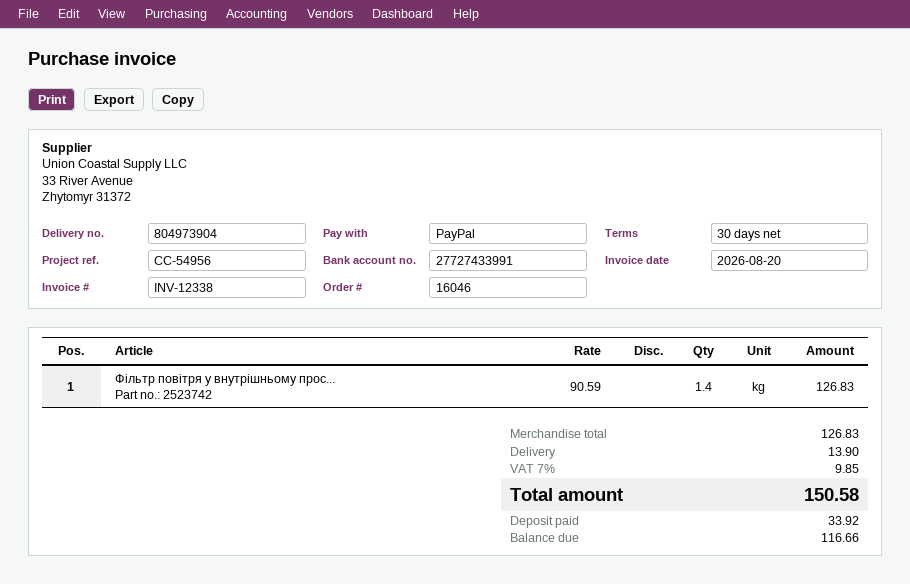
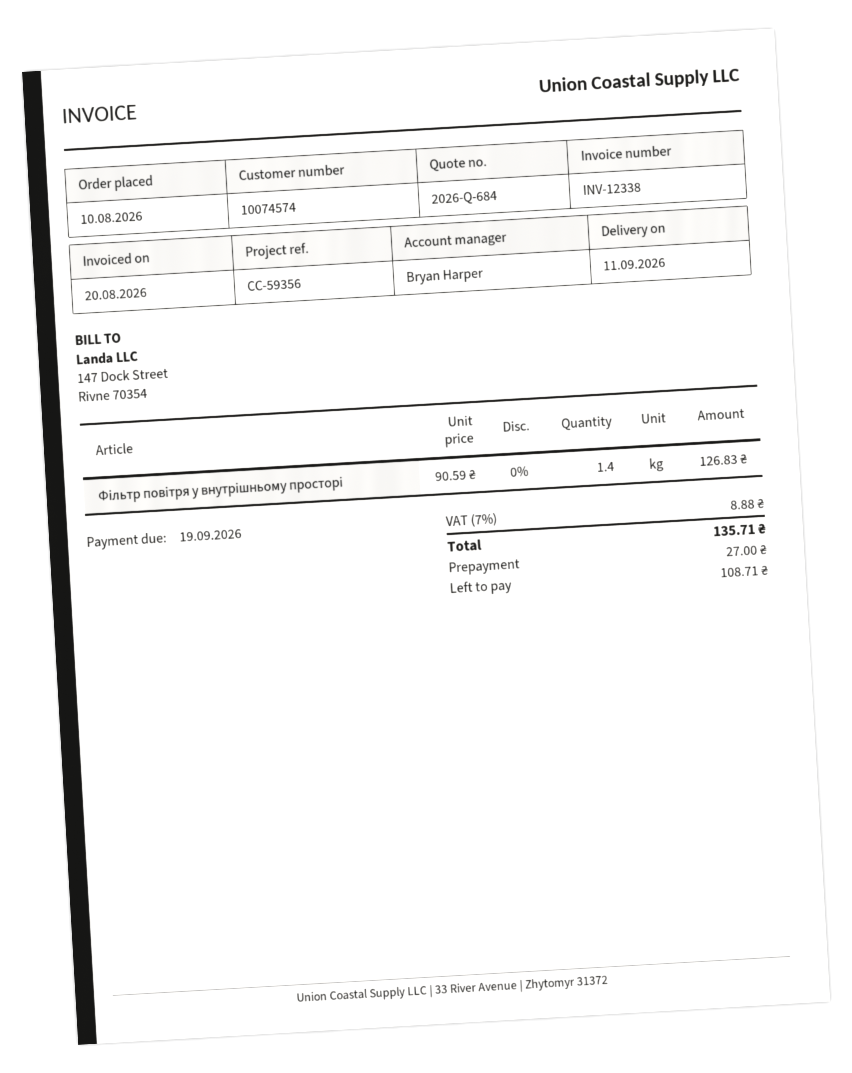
reference: CC-54956 -> CC-59356
shipping: 13.90 -> none
tax: 7% = 9.85 -> 7% = 8.88
total: 150.58 -> 135.71
deposit: 33.92 -> 27.00
balance: 116.66 -> 108.71

